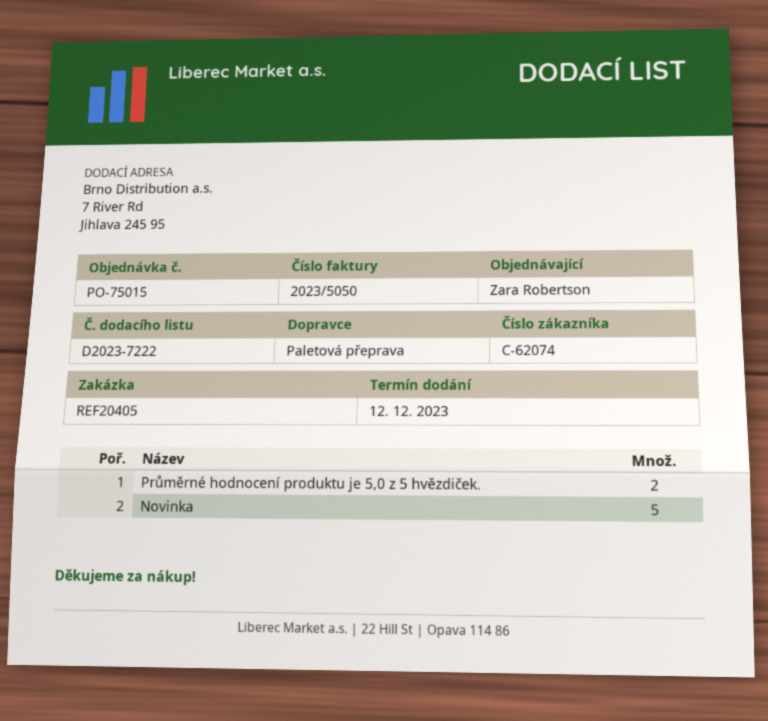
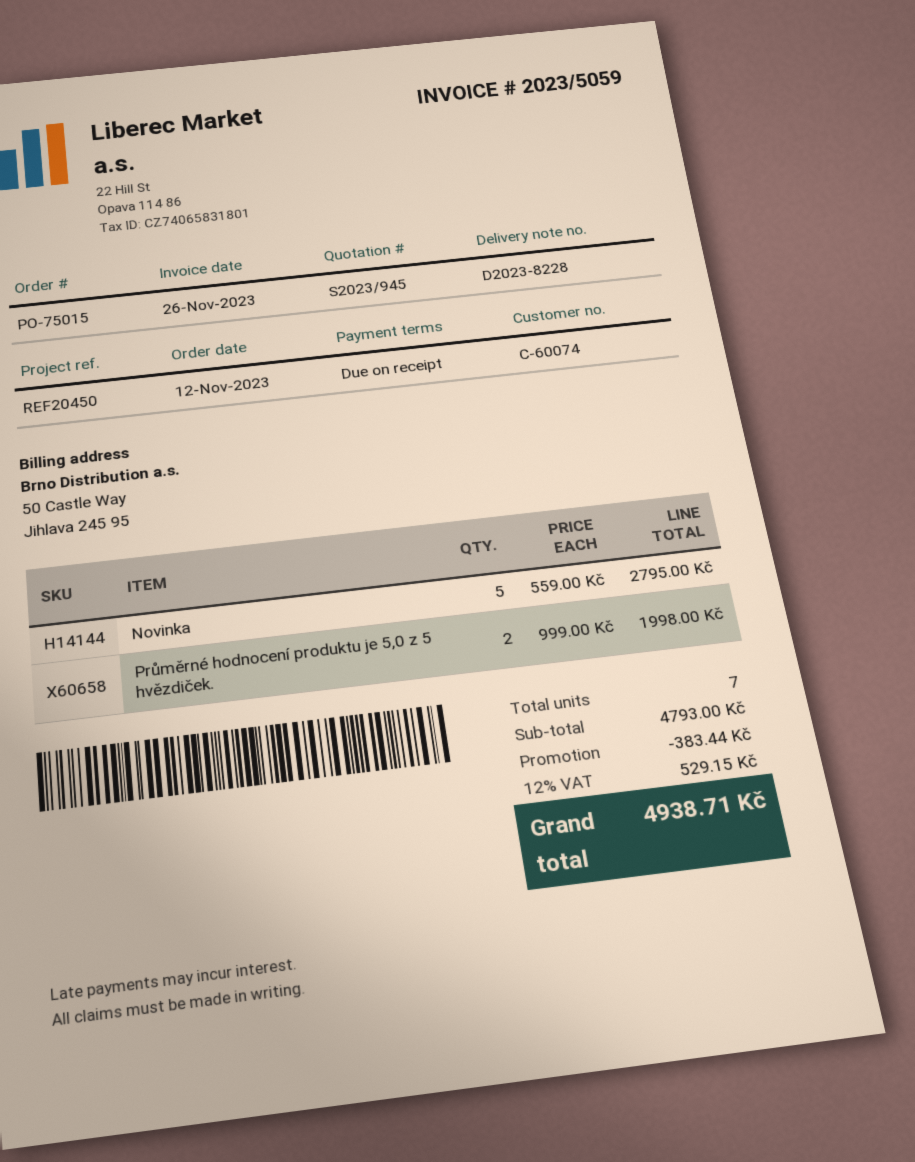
delivery note number: D2023-7222 -> D2023-8228
invoice number: 2023/5050 -> 2023/5059
customer number: C-62074 -> C-60074
reference: REF20405 -> REF20450

